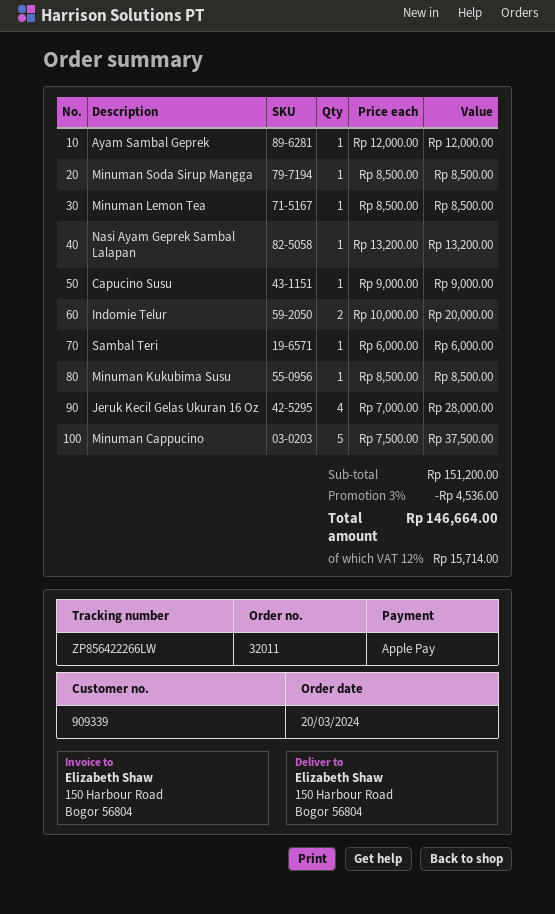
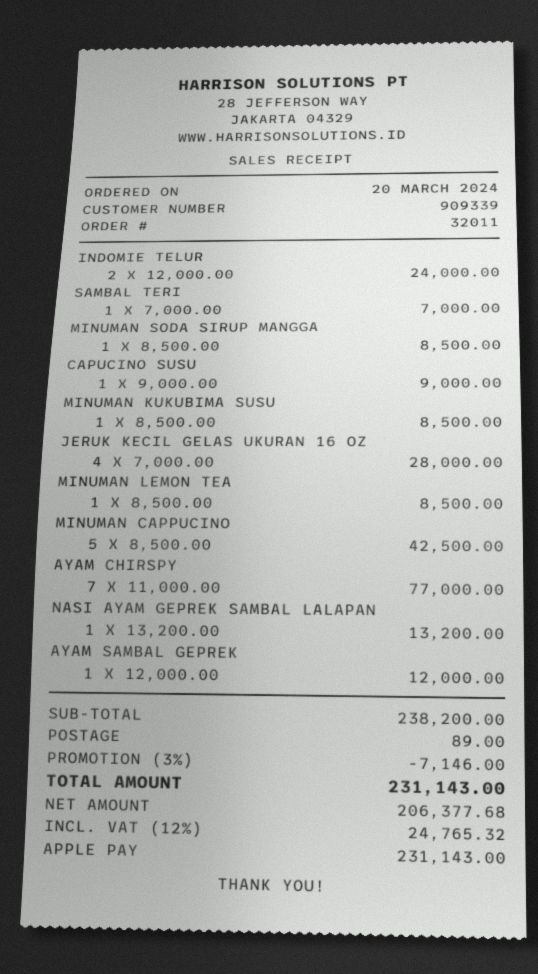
Indomie Telur: 2 x 10000.00 = 20000.00 -> 2 x 12000.00 = 24000.00
Sambal Teri: 1 x 6000.00 = 6000.00 -> 1 x 7000.00 = 7000.00
Minuman Cappucino: 5 x 7500.00 = 37500.00 -> 5 x 8500.00 = 42500.00
AYAM CHIRSPY: none -> 7 x 11000.00 = 77000.00
subtotal: 151200.00 -> 238200.00
discount: 3% = 4536.00 -> 3% = 7146.00
shipping: none -> 89.00
tax: 12% = 15714.00 -> 12% = 24765.32
total: 146664.00 -> 231143.00

